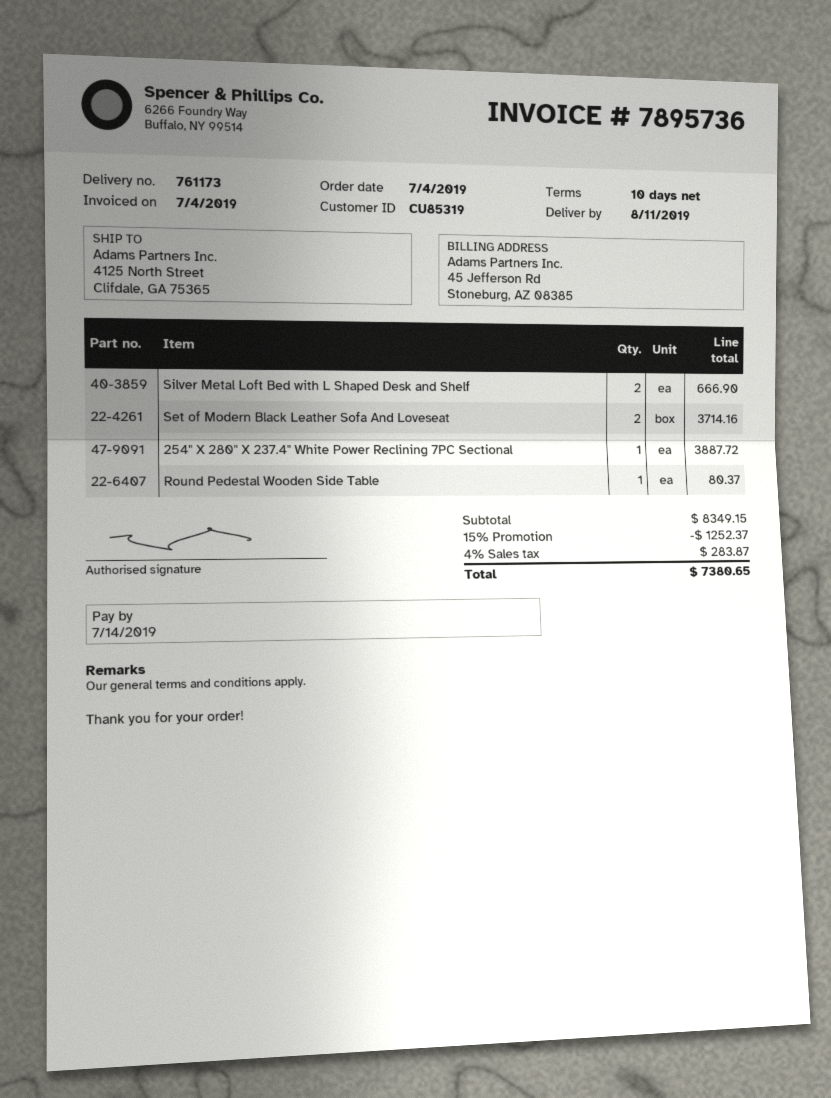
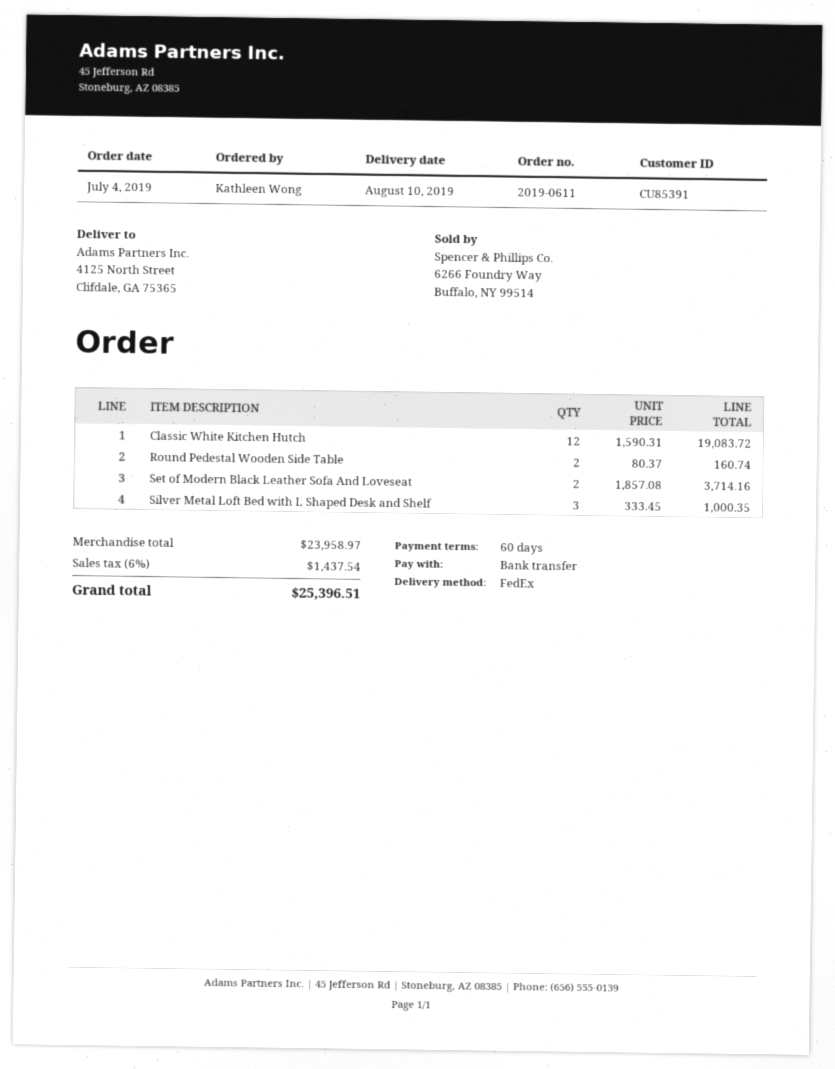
delivery date: 2019-08-11 -> 2019-08-10
payment terms: 10 days -> 60 days
customer number: CU85319 -> CU85391
Silver Metal Loft Bed with L Shaped Desk and Shelf: 2 for 666.90 -> 3 for 1000.35
254" X 280" X 237.4" White Power Reclining 7PC Sectional: 1 for 3887.72 -> none
Round Pedestal Wooden Side Table: 1 for 80.37 -> 2 for 160.74
Classic White Kitchen Hutch: none -> 12 for 19083.72
subtotal: 8349.15 -> 23958.97
discount: 15% = 1252.37 -> none
tax: 4% = 283.87 -> 6% = 1437.54
total: 7380.65 -> 25396.51

